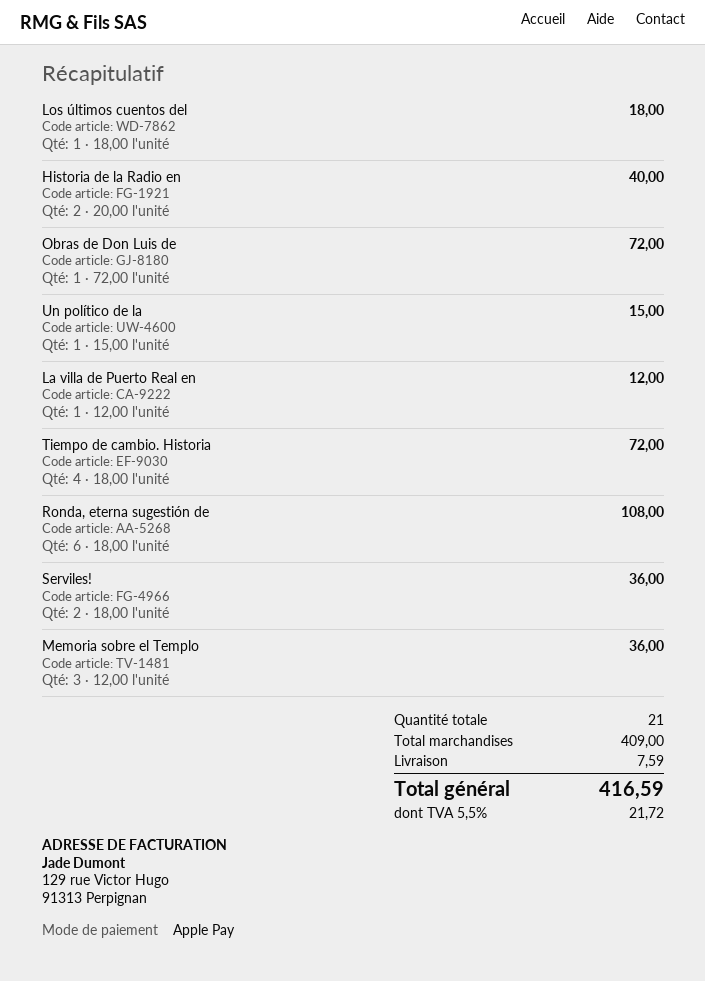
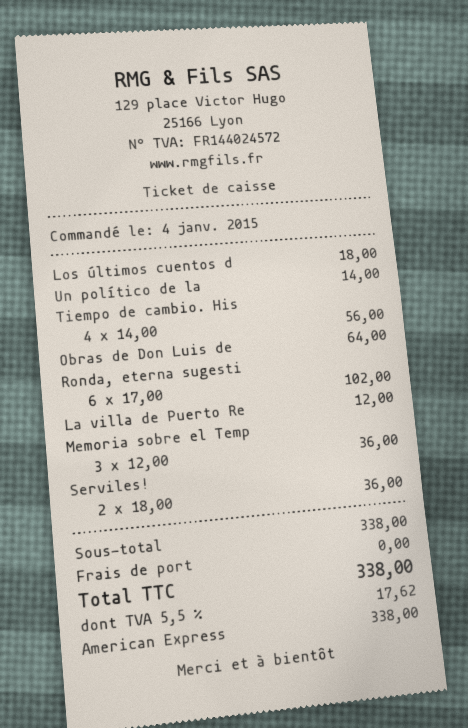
payment method: Apple Pay -> American Express
Historia de la Radio en: 2 x 20.00 = 40.00 -> none
Obras de Don Luis de: 1 x 72.00 = 72.00 -> 1 x 64.00 = 64.00
Un político de la: 1 x 15.00 = 15.00 -> 1 x 14.00 = 14.00
Tiempo de cambio. Historia: 4 x 18.00 = 72.00 -> 4 x 14.00 = 56.00
Ronda, eterna sugestión de: 6 x 18.00 = 108.00 -> 6 x 17.00 = 102.00
subtotal: 409.00 -> 338.00
shipping: 7.59 -> 0.00
tax: 5.5% = 21.72 -> 5.5% = 17.62
total: 416.59 -> 338.00

